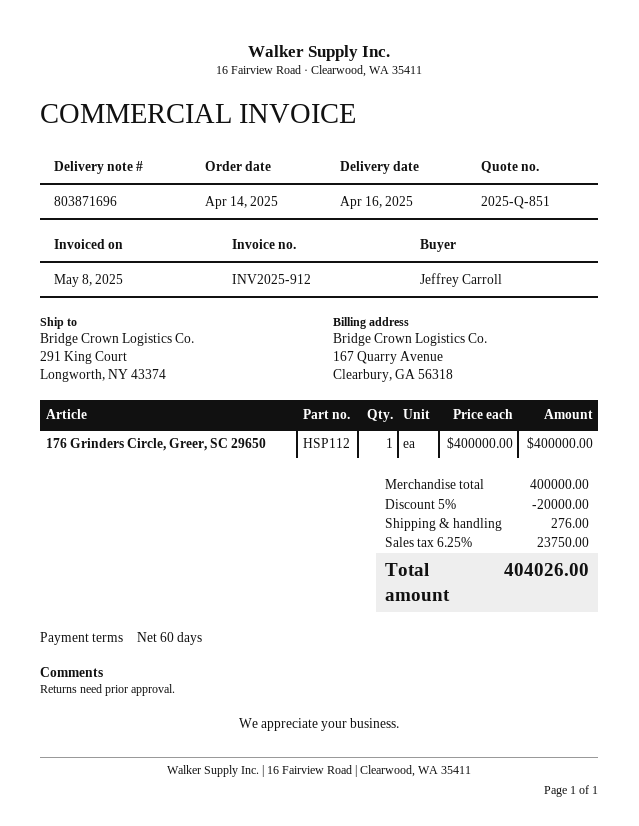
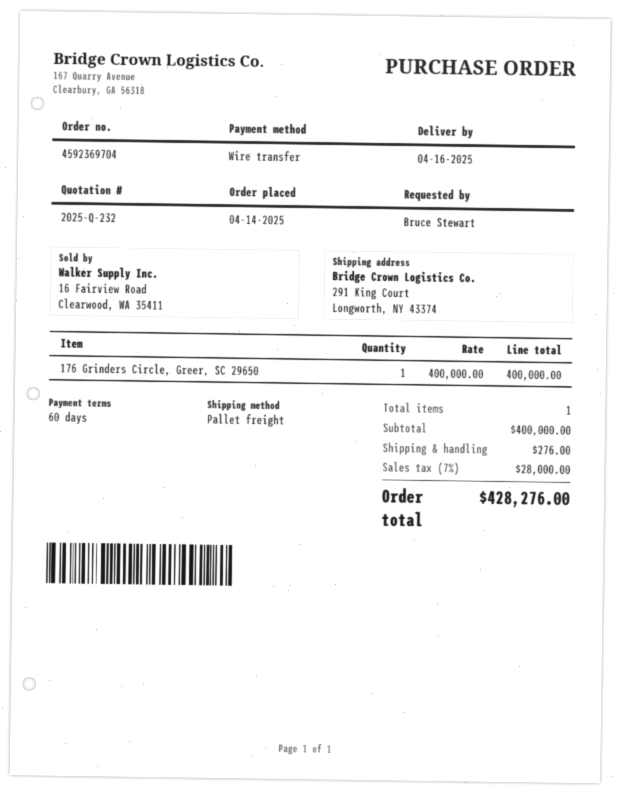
quote number: 2025-Q-851 -> 2025-Q-232
ordered by: Jeffrey Carroll -> Bruce Stewart
discount: 5% = 20000.00 -> none
tax: 6.25% = 23750.00 -> 7% = 28000.00
total: 404026.00 -> 428276.00

